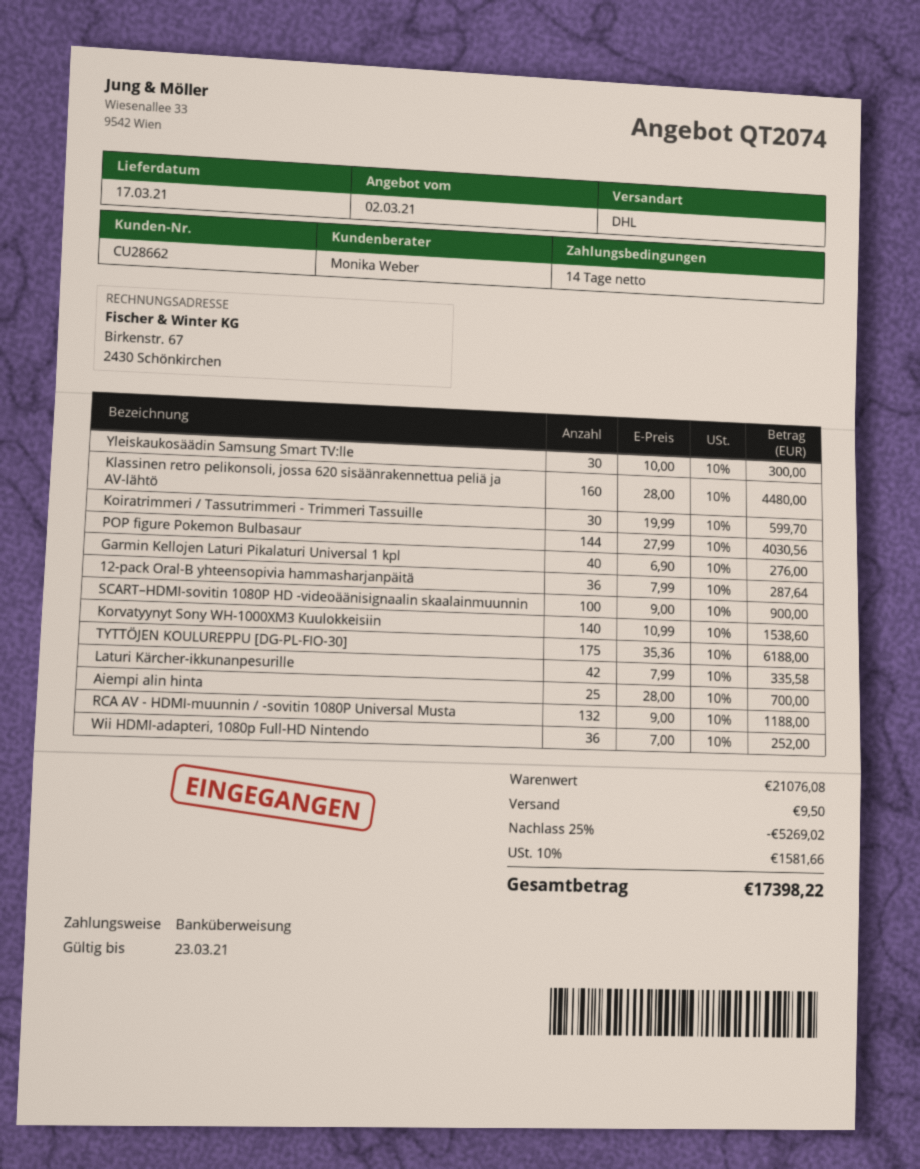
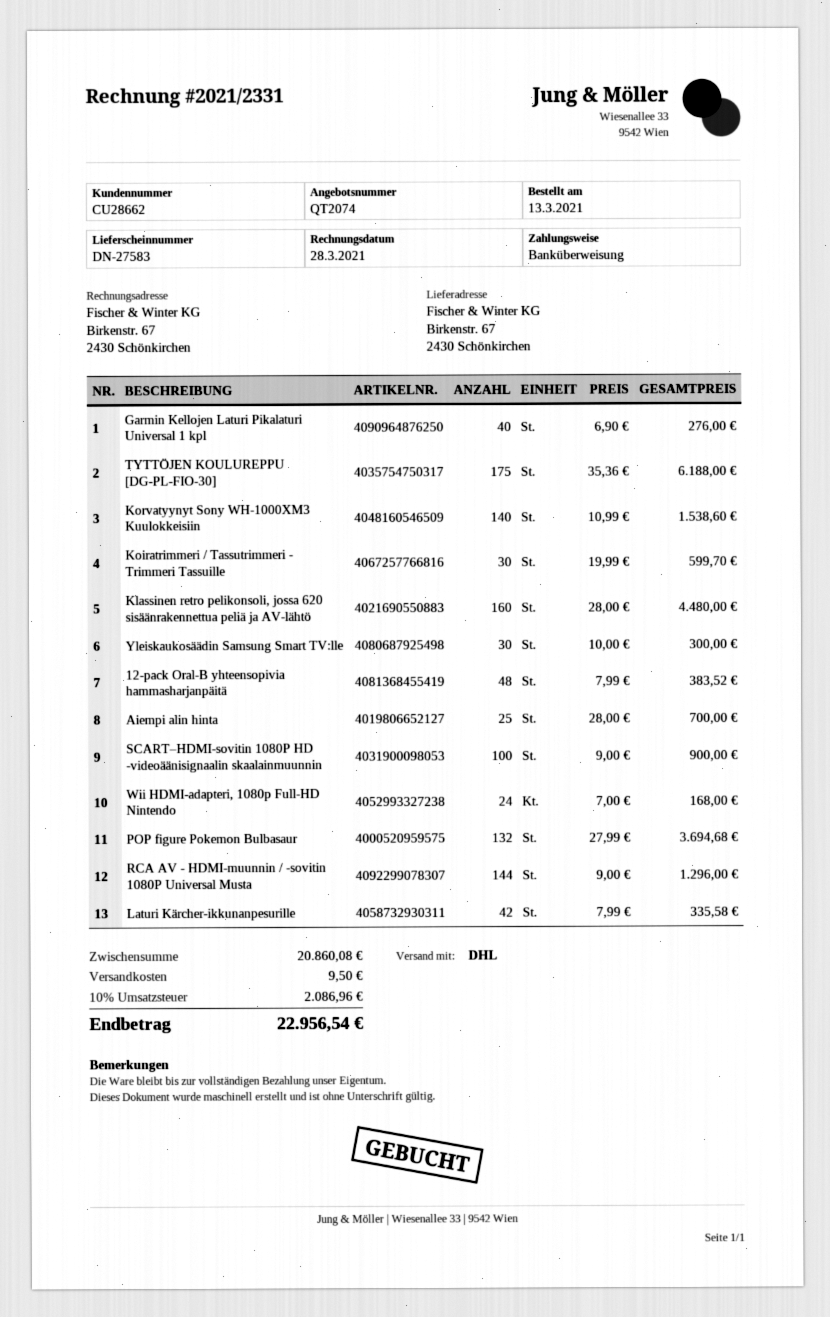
POP figure Pokemon Bulbasaur: 144 x 27.99 = 4030.56 -> 132 x 27.99 = 3694.68
12-pack Oral-B yhteensopivia hammasharjanpäitä: 36 x 7.99 = 287.64 -> 48 x 7.99 = 383.52
RCA AV - HDMI-muunnin / -sovitin 1080P Universal Musta: 132 x 9.00 = 1188.00 -> 144 x 9.00 = 1296.00
Wii HDMI-adapteri, 1080p Full-HD Nintendo: 36 x 7.00 = 252.00 -> 24 x 7.00 = 168.00
subtotal: 21076.08 -> 20860.08
discount: 25% = 5269.02 -> none
tax: 10% = 1581.66 -> 10% = 2086.96
total: 17398.22 -> 22956.54

